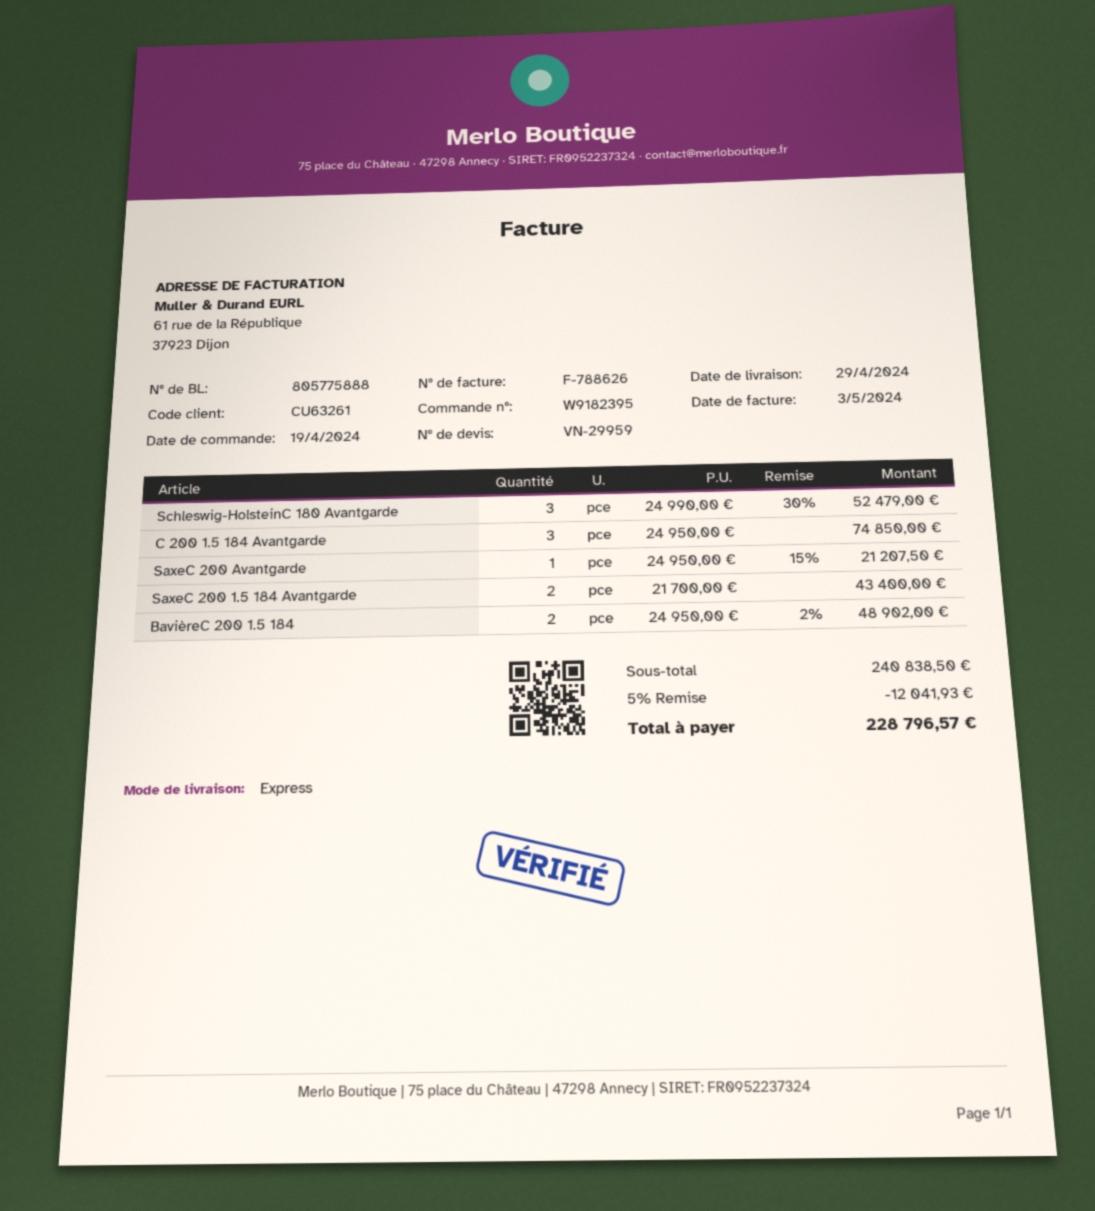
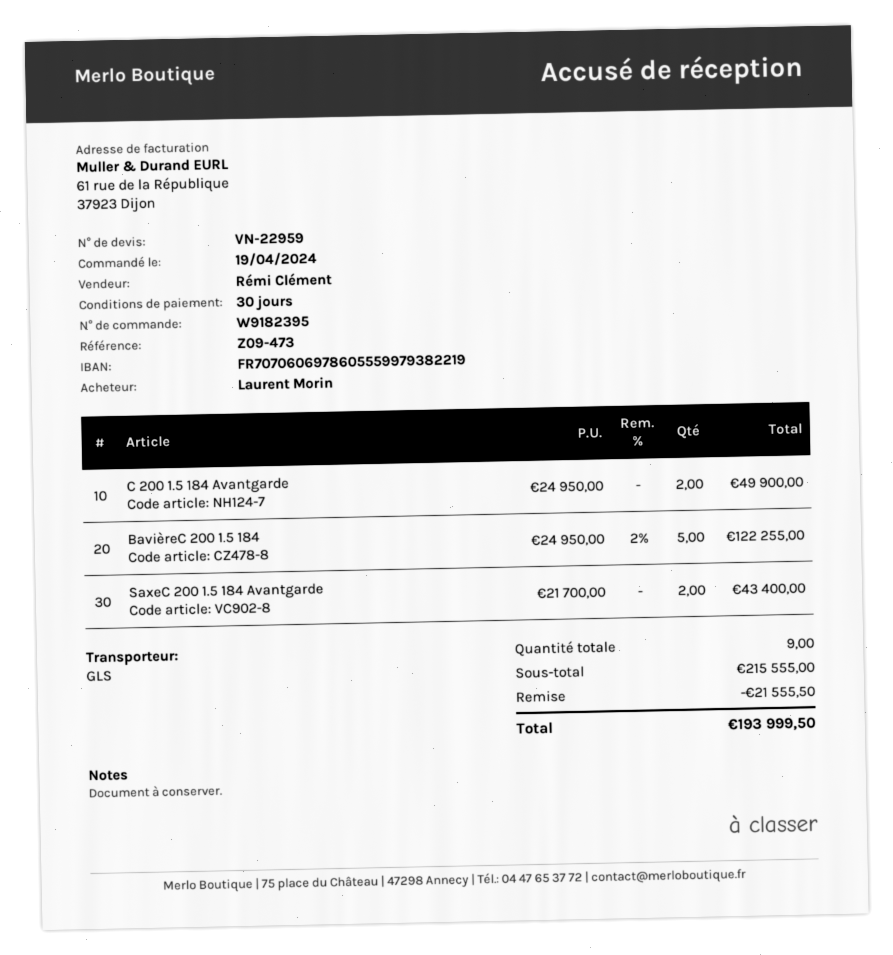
quote number: VN-29959 -> VN-22959
shipping method: express -> GLS
Schleswig-HolsteinC 180 Avantgarde: 3 x 24990.00 - 30% = 52479.00 -> none
C 200 1.5 184 Avantgarde: 3 x 24950.00 = 74850.00 -> 2 x 24950.00 = 49900.00
SaxeC 200 Avantgarde: 1 x 24950.00 - 15% = 21207.50 -> none
BavièreC 200 1.5 184: 2 x 24950.00 - 2% = 48902.00 -> 5 x 24950.00 - 2% = 122255.00
subtotal: 240838.50 -> 215555.00
discount: 12041.93 -> 21555.50
total: 228796.57 -> 193999.50

